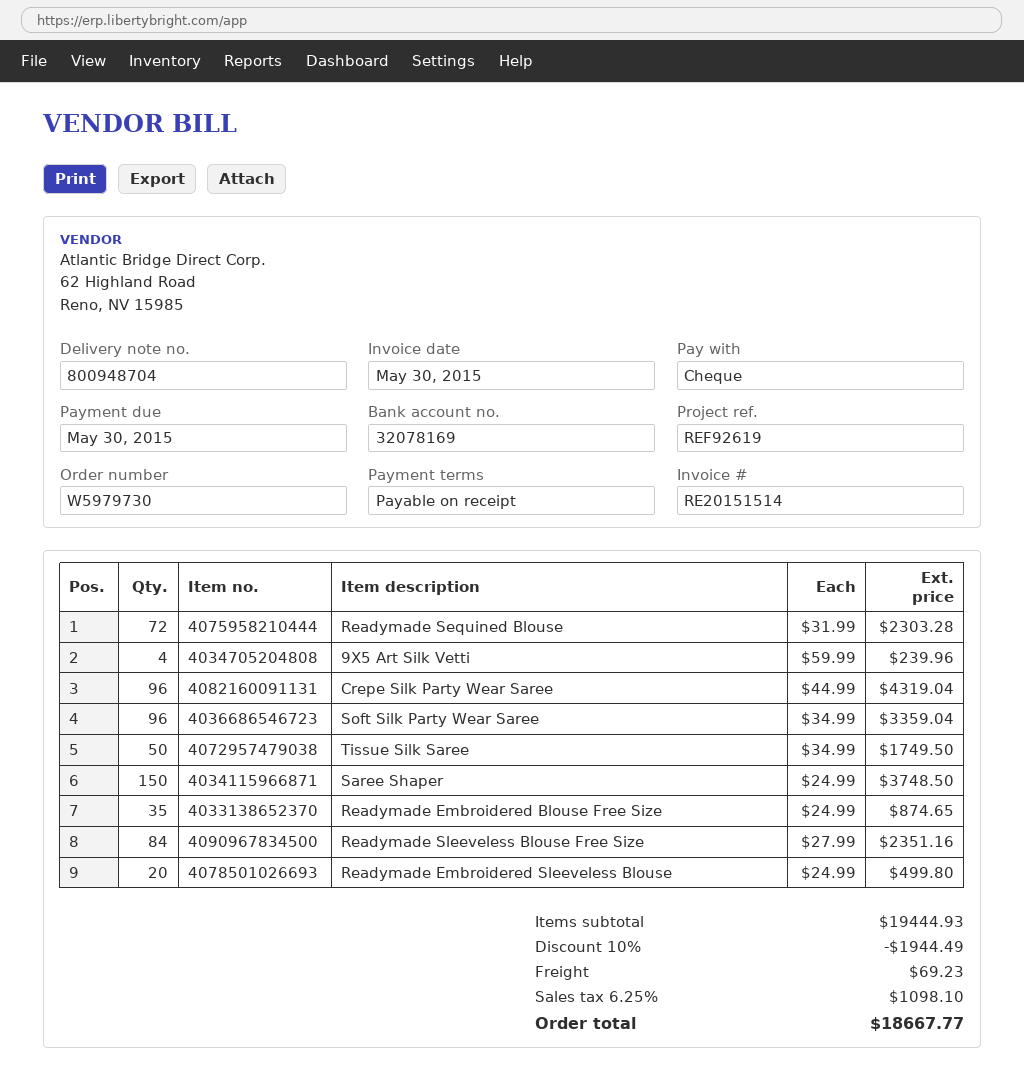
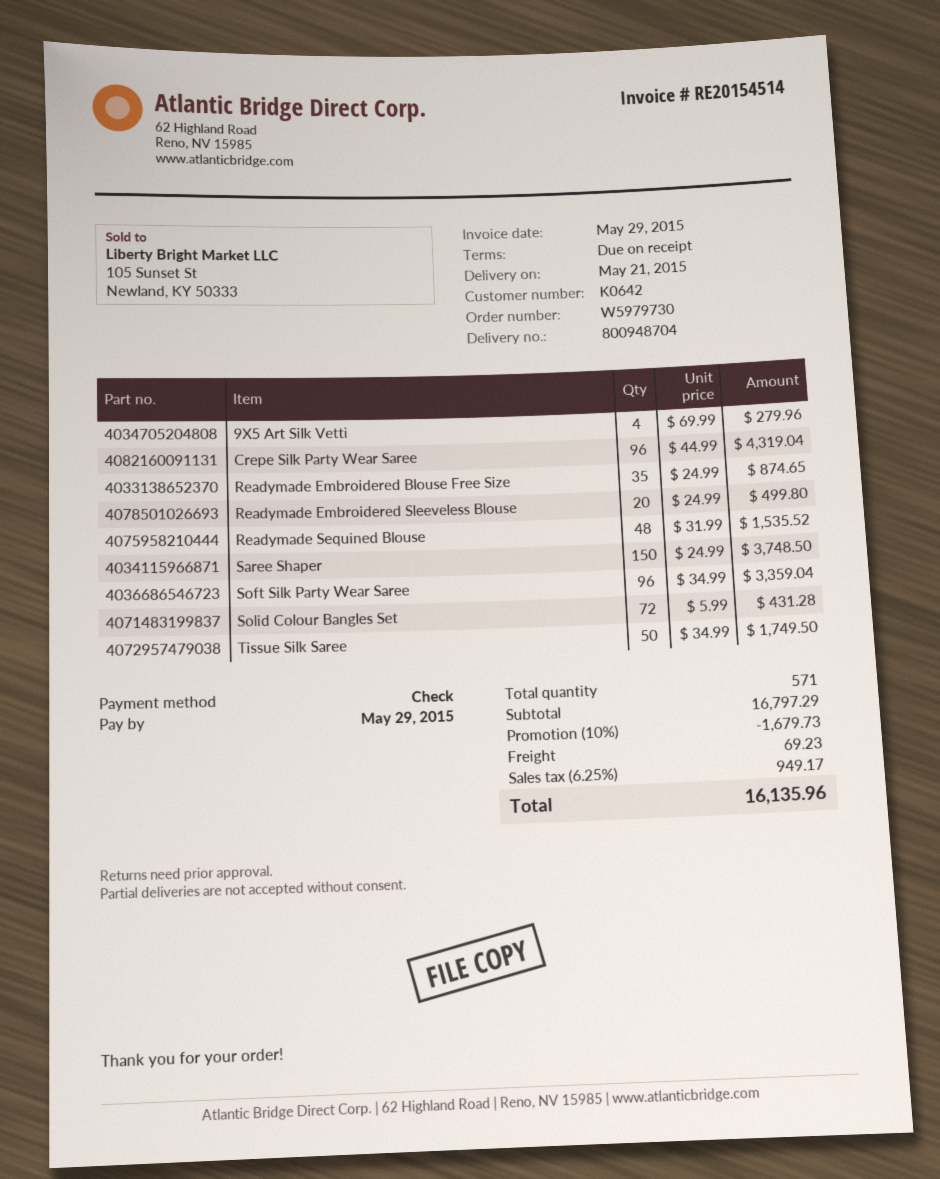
invoice number: RE20151514 -> RE20154514
invoice date: 2015-05-30 -> 2015-05-29
due date: 2015-05-30 -> 2015-05-29
Readymade Sequined Blouse: 72 x 31.99 = 2303.28 -> 48 x 31.99 = 1535.52
9X5 Art Silk Vetti: 4 x 59.99 = 239.96 -> 4 x 69.99 = 279.96
Readymade Sleeveless Blouse Free Size: 84 x 27.99 = 2351.16 -> none
Solid Colour Bangles Set: none -> 72 x 5.99 = 431.28
subtotal: 19444.93 -> 16797.29
discount: 10% = 1944.49 -> 10% = 1679.73
tax: 6.25% = 1098.10 -> 6.25% = 949.17
total: 18667.77 -> 16135.96

